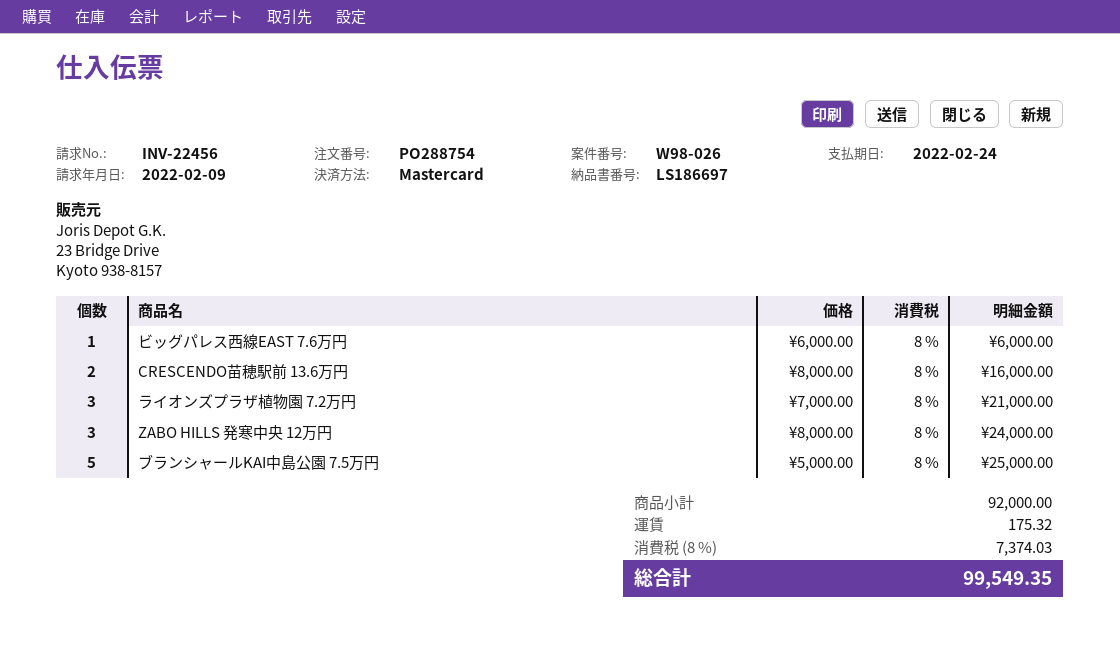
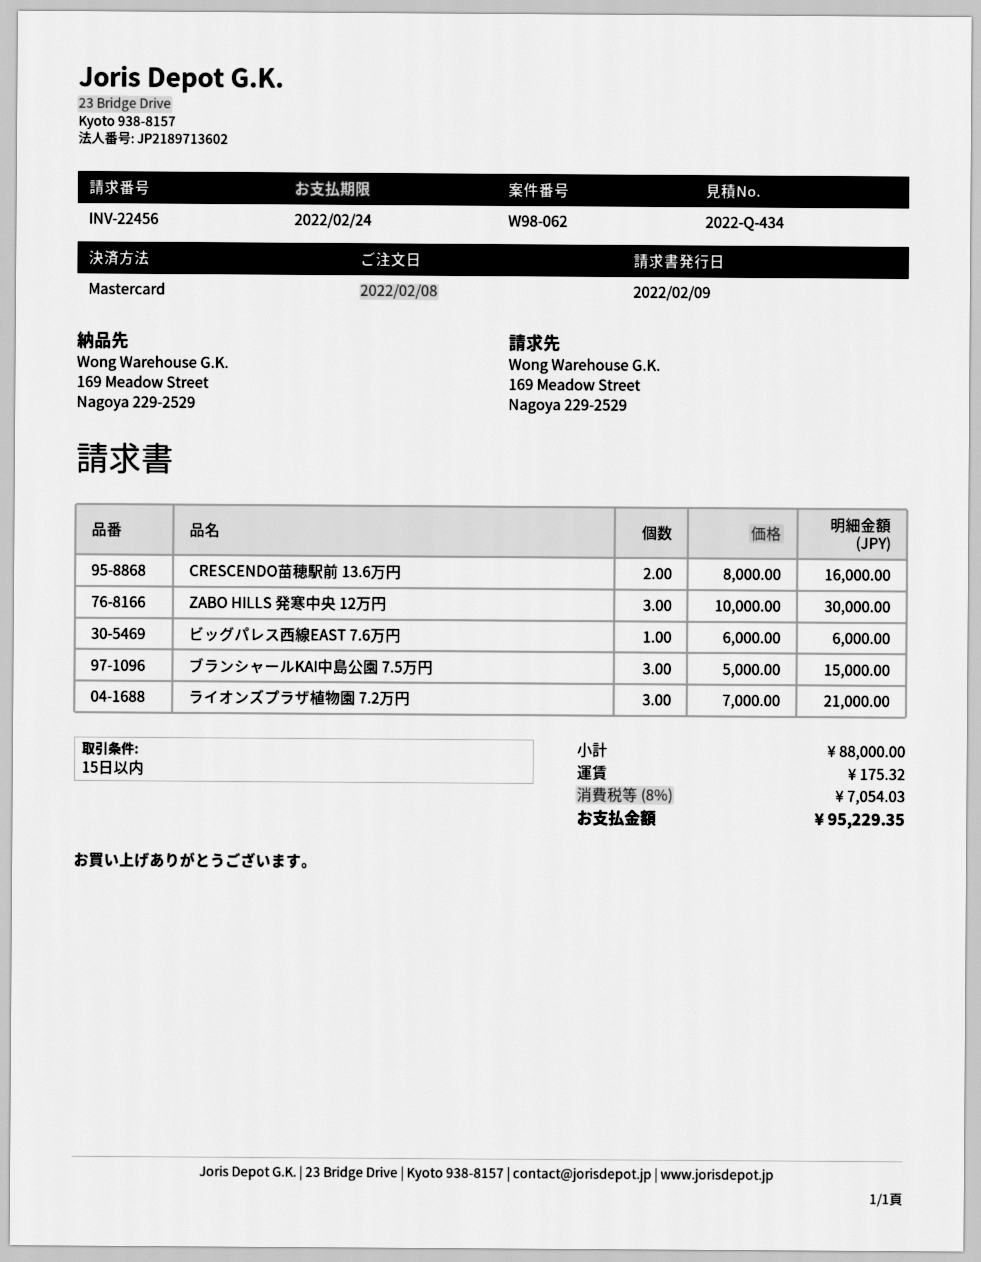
reference: W98-026 -> W98-062
ZABO HILLS 発寒中央 12万円: 3 x 8000.00 = 24000.00 -> 3 x 10000.00 = 30000.00
ブランシャールKAI中島公園 7.5万円: 5 x 5000.00 = 25000.00 -> 3 x 5000.00 = 15000.00
subtotal: 92000.00 -> 88000.00
tax: 8% = 7374.03 -> 8% = 7054.03
total: 99549.35 -> 95229.35

